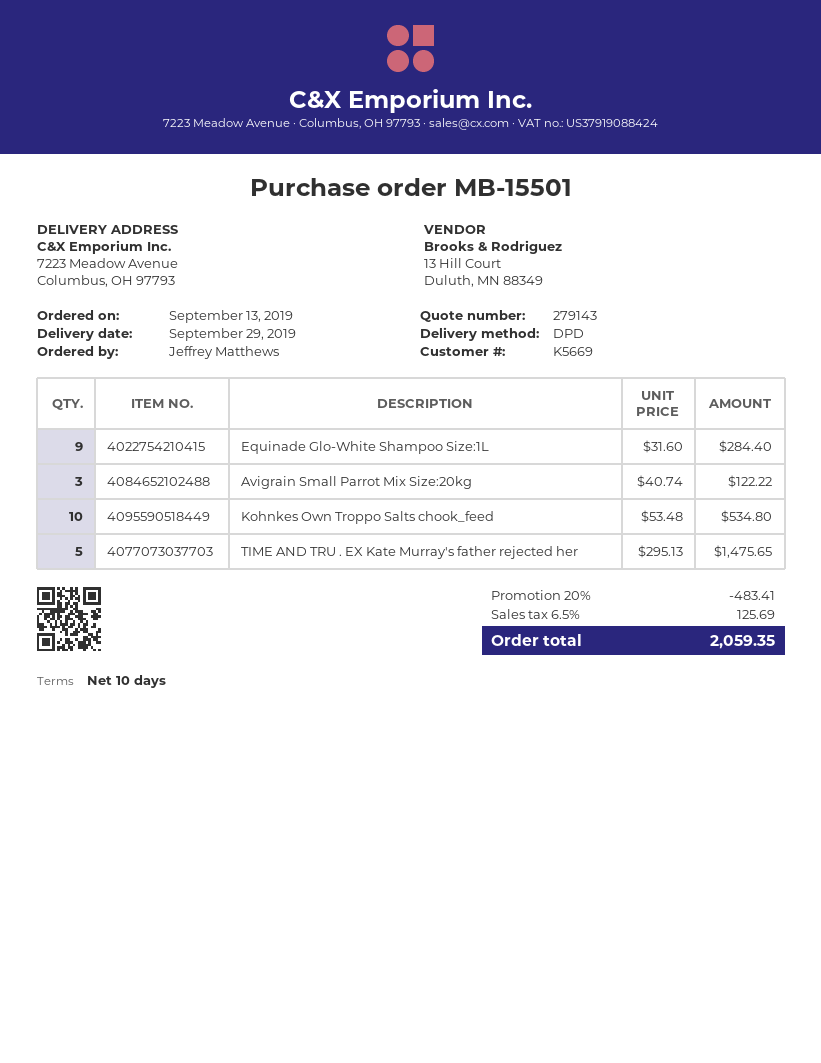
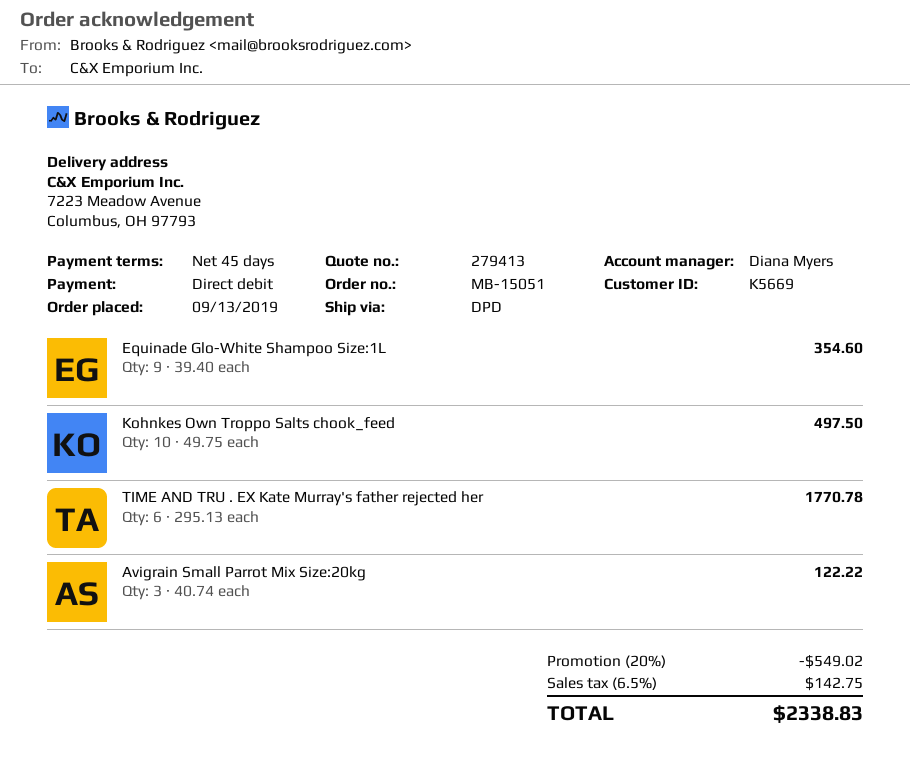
quote number: 279143 -> 279413
order number: MB-15501 -> MB-15051
payment terms: 10 days -> 45 days
Equinade Glo-White Shampoo Size:1L: 9 x 31.60 = 284.40 -> 9 x 39.40 = 354.60
Kohnkes Own Troppo Salts chook_feed: 10 x 53.48 = 534.80 -> 10 x 49.75 = 497.50
TIME AND TRU . EX Kate Murray's father rejected her: 5 x 295.13 = 1475.65 -> 6 x 295.13 = 1770.78
discount: 20% = 483.41 -> 20% = 549.02
tax: 6.5% = 125.69 -> 6.5% = 142.75
total: 2059.35 -> 2338.83

